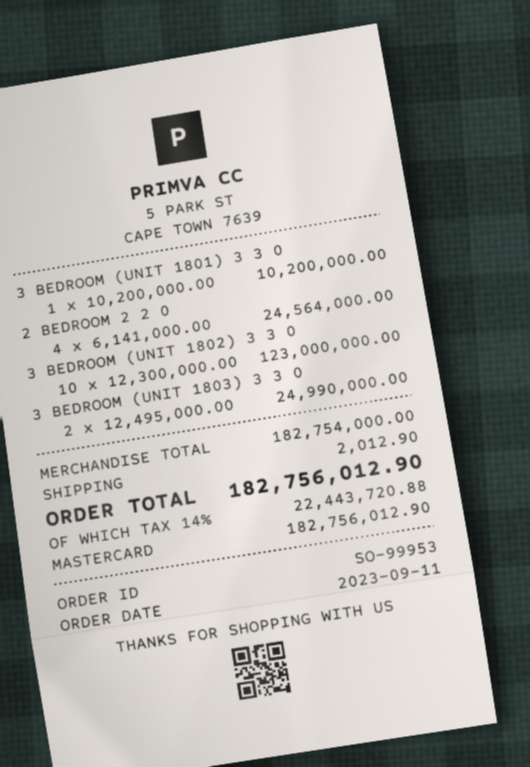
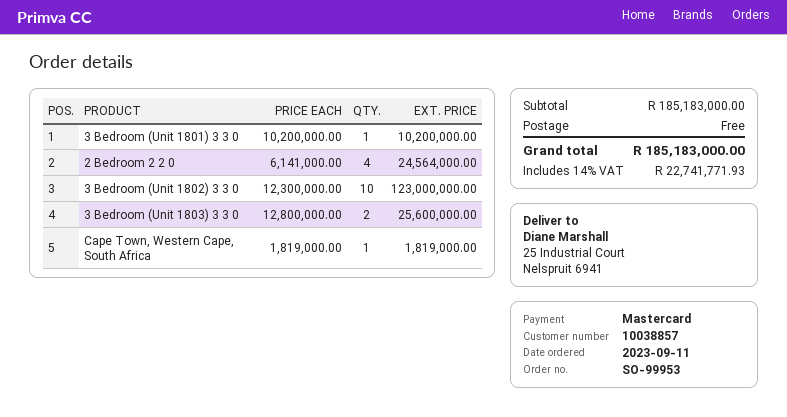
3 BEDROOM (UNIT 1803) 3 3 0: 2 x 12495000.00 = 24990000.00 -> 2 x 12800000.00 = 25600000.00
Cape Town, Western Cape, South Africa: none -> 1 x 1819000.00 = 1819000.00
subtotal: 182754000.00 -> 185183000.00
shipping: 2012.90 -> 0.00
tax: 14% = 22443720.88 -> 14% = 22741771.93
total: 182756012.90 -> 185183000.00

